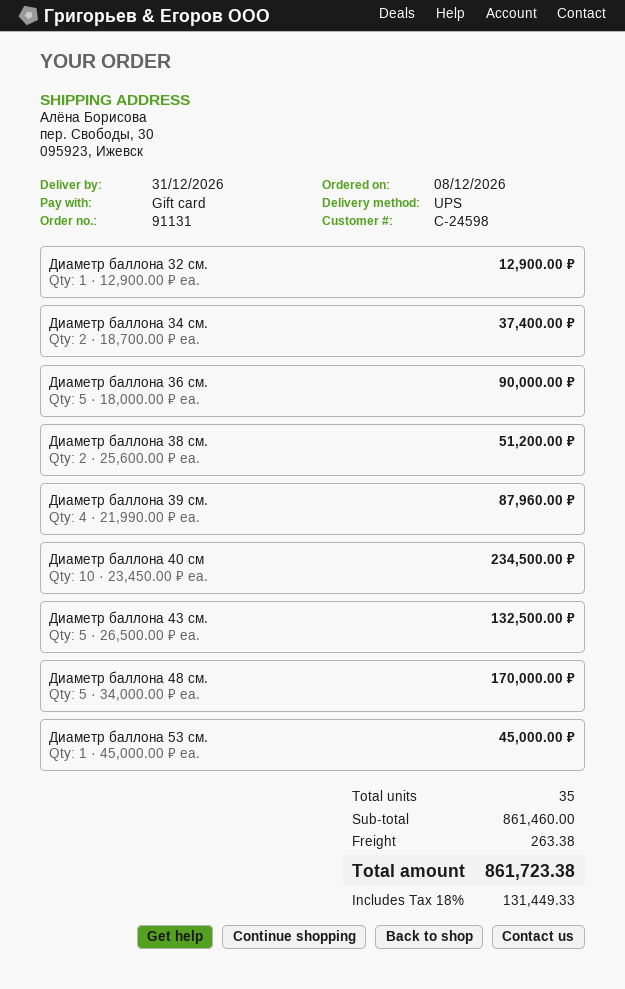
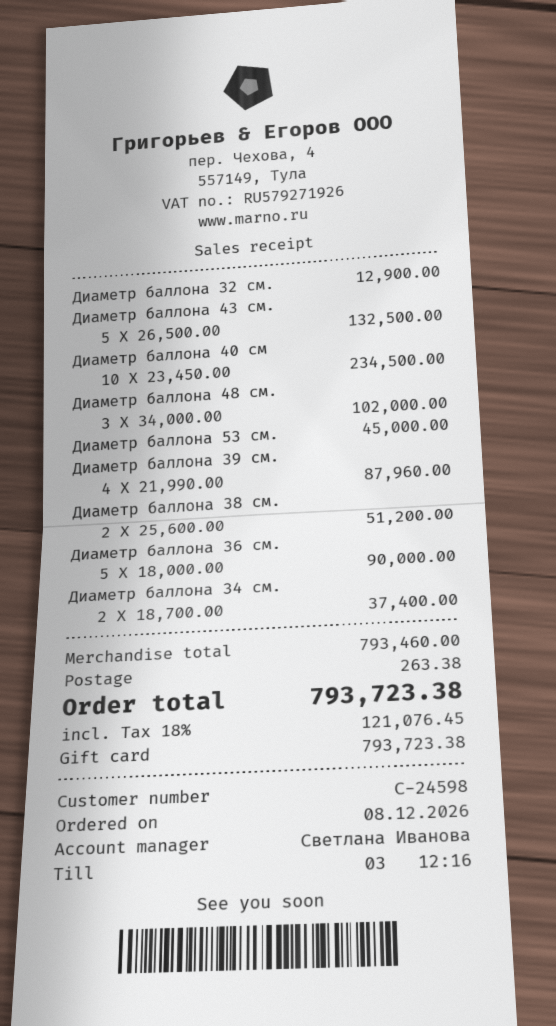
Диаметр баллона 48 см.: 5 x 34000.00 = 170000.00 -> 3 x 34000.00 = 102000.00
subtotal: 861460.00 -> 793460.00
tax: 18% = 131449.33 -> 18% = 121076.45
total: 861723.38 -> 793723.38

